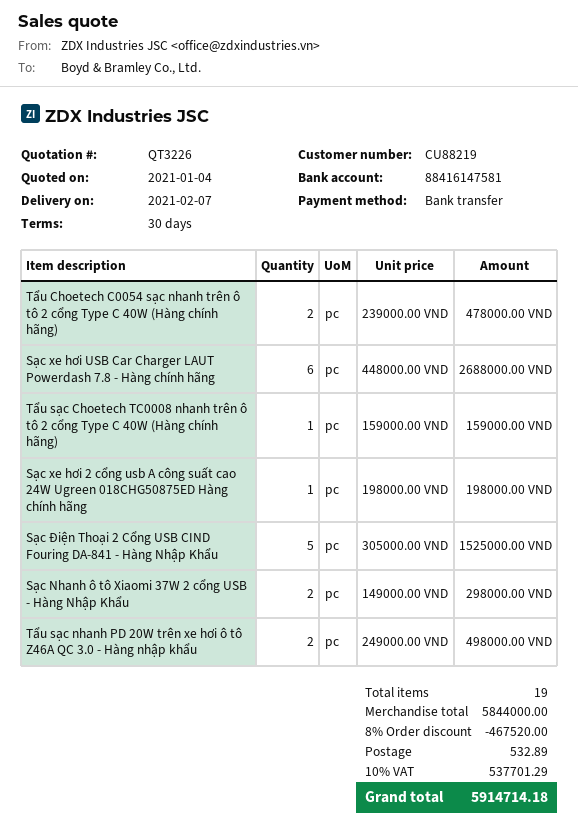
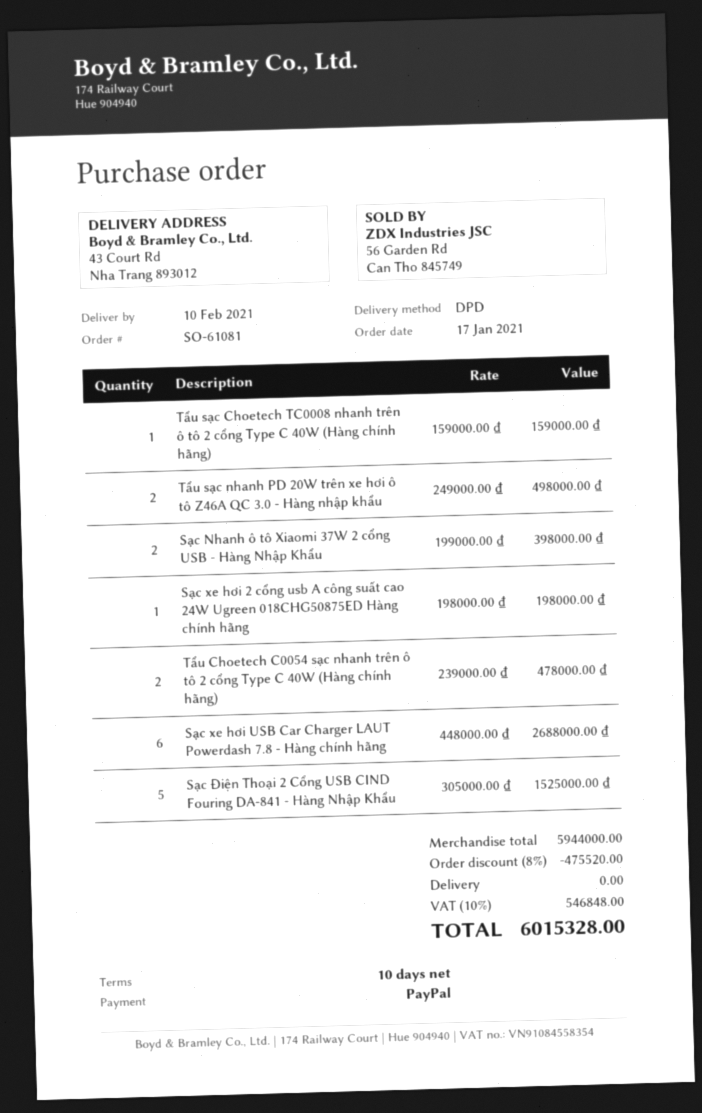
delivery date: 2021-02-07 -> 2021-02-10
payment terms: 30 days -> 10 days
payment method: bank transfer -> PayPal
Sạc Nhanh ô tô Xiaomi 37W 2 cổng USB - Hàng Nhập Khẩu: 2 x 149000.00 = 298000.00 -> 2 x 199000.00 = 398000.00
subtotal: 5844000.00 -> 5944000.00
discount: 8% = 467520.00 -> 8% = 475520.00
shipping: 532.89 -> 0.00
tax: 10% = 537701.29 -> 10% = 546848.00
total: 5914714.18 -> 6015328.00

